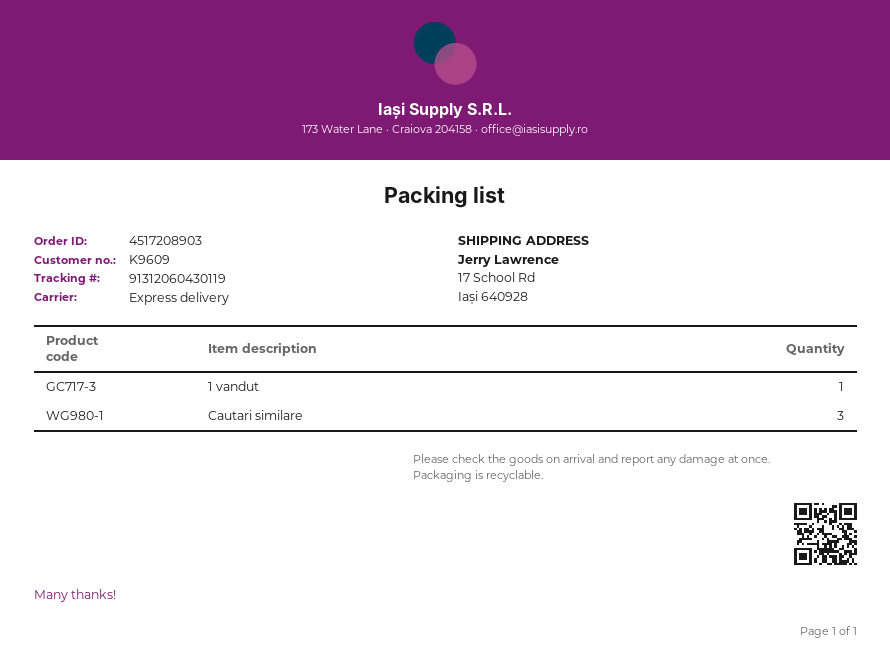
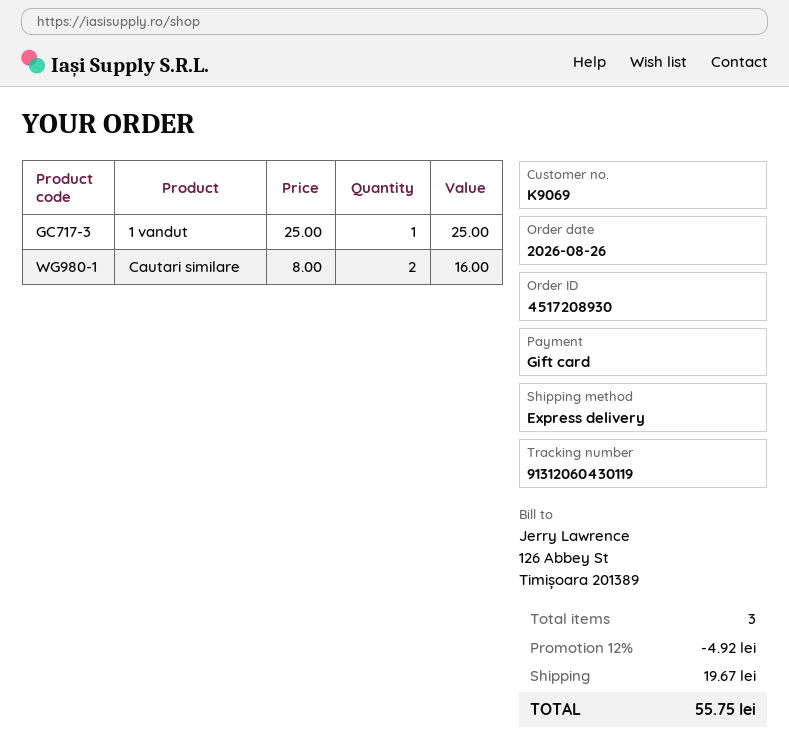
order number: 4517208903 -> 4517208930
customer number: K9609 -> K9069
Cautari similare: 3 -> 2

